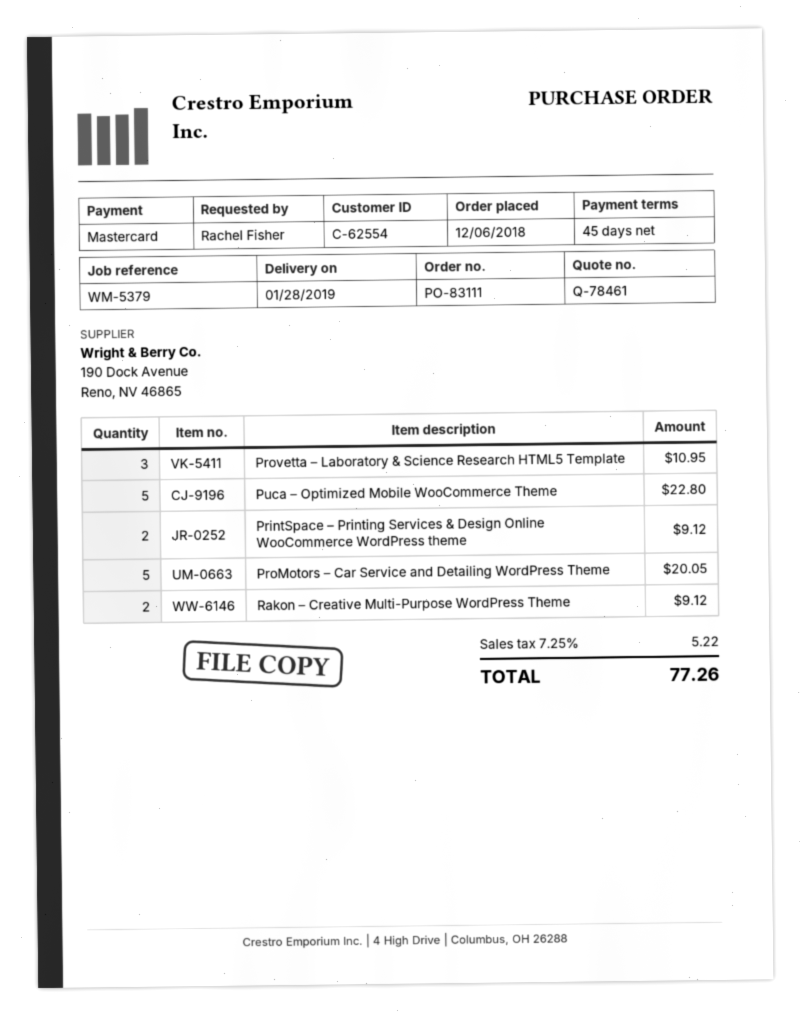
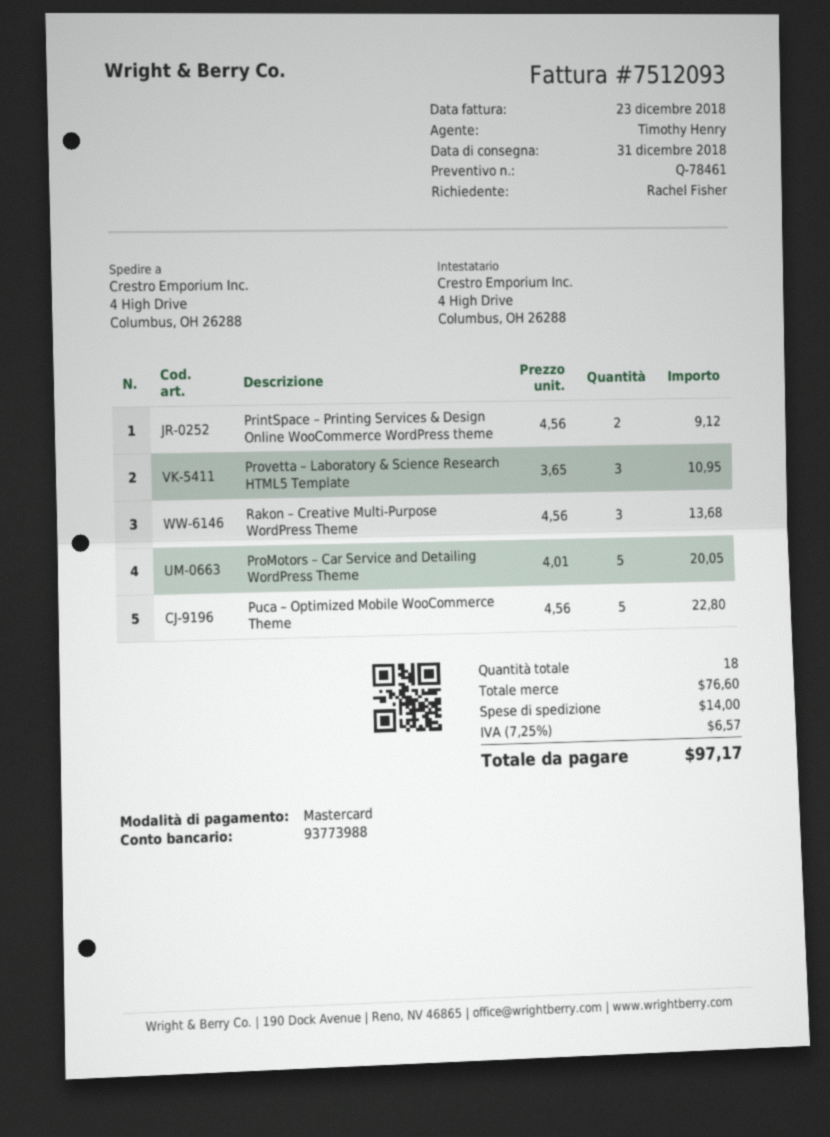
delivery date: 2019-01-28 -> 2018-12-31
Rakon – Creative Multi-Purpose WordPress Theme: 2 for 9.12 -> 3 for 13.68
shipping: none -> 14.00
tax: 7.25% = 5.22 -> 7.25% = 6.57
total: 77.26 -> 97.17

